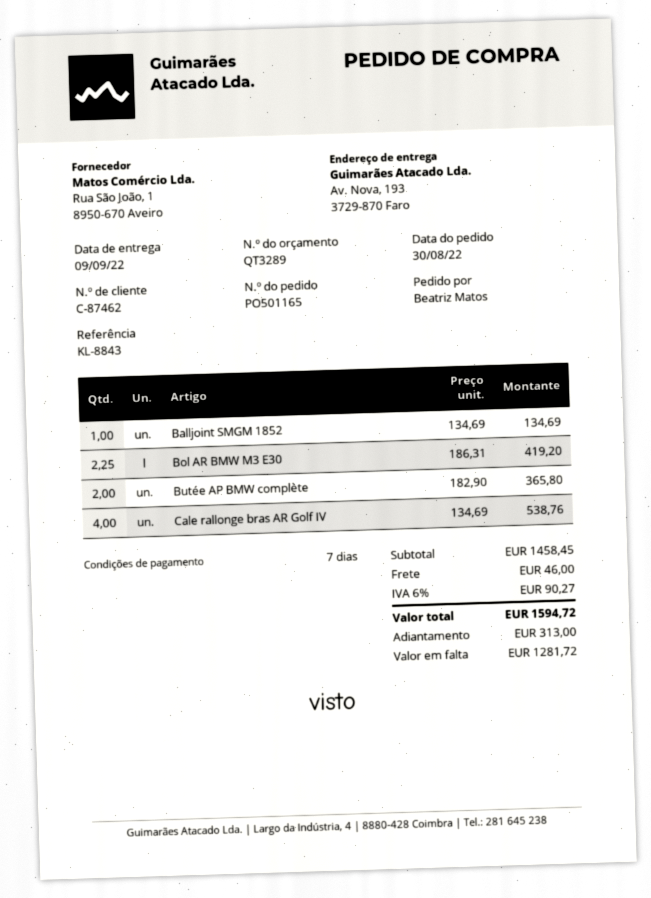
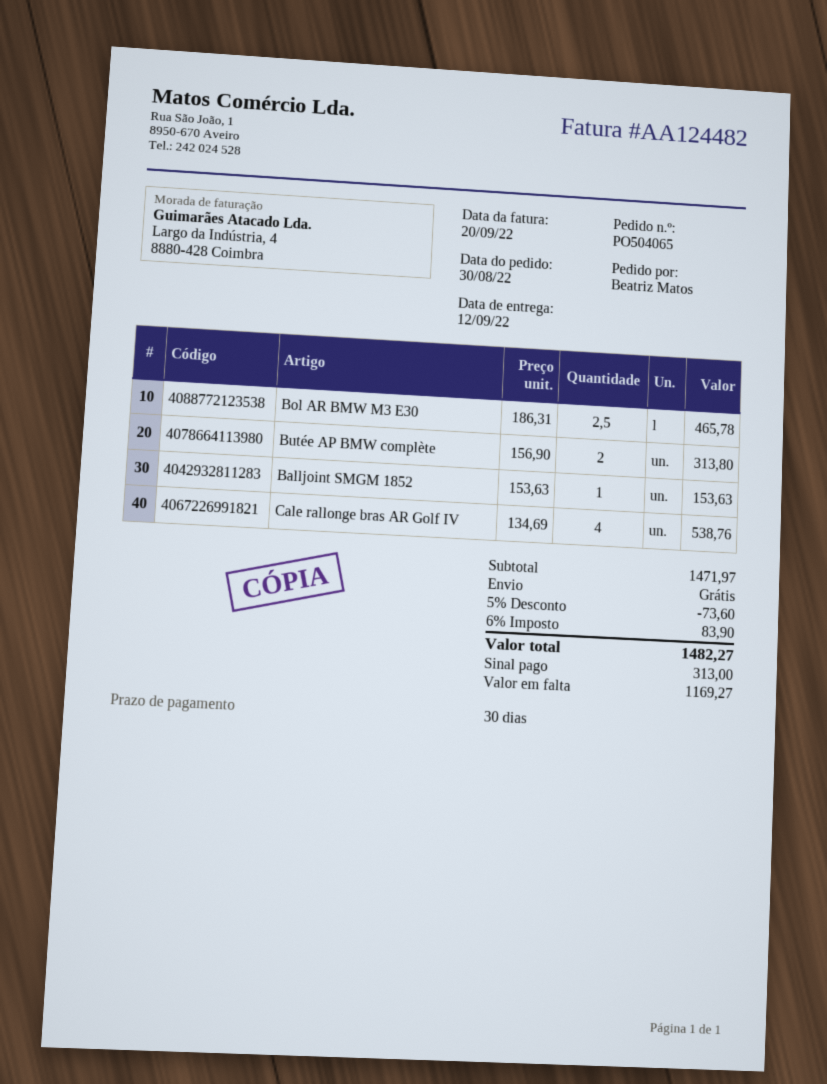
order number: PO501165 -> PO504065
delivery date: 2022-09-09 -> 2022-09-12
payment terms: 7 days -> 30 days
Balljoint SMGM 1852: 1 x 134.69 = 134.69 -> 1 x 153.63 = 153.63
Bol AR BMW M3 E30: 2.25 x 186.31 = 419.20 -> 2.5 x 186.31 = 465.78
Butée AP BMW complète: 2 x 182.90 = 365.80 -> 2 x 156.90 = 313.80
subtotal: 1458.45 -> 1471.97
discount: none -> 5% = 73.60
shipping: 46.00 -> 0.00
tax: 6% = 90.27 -> 6% = 83.90
total: 1594.72 -> 1482.27
balance: 1281.72 -> 1169.27

